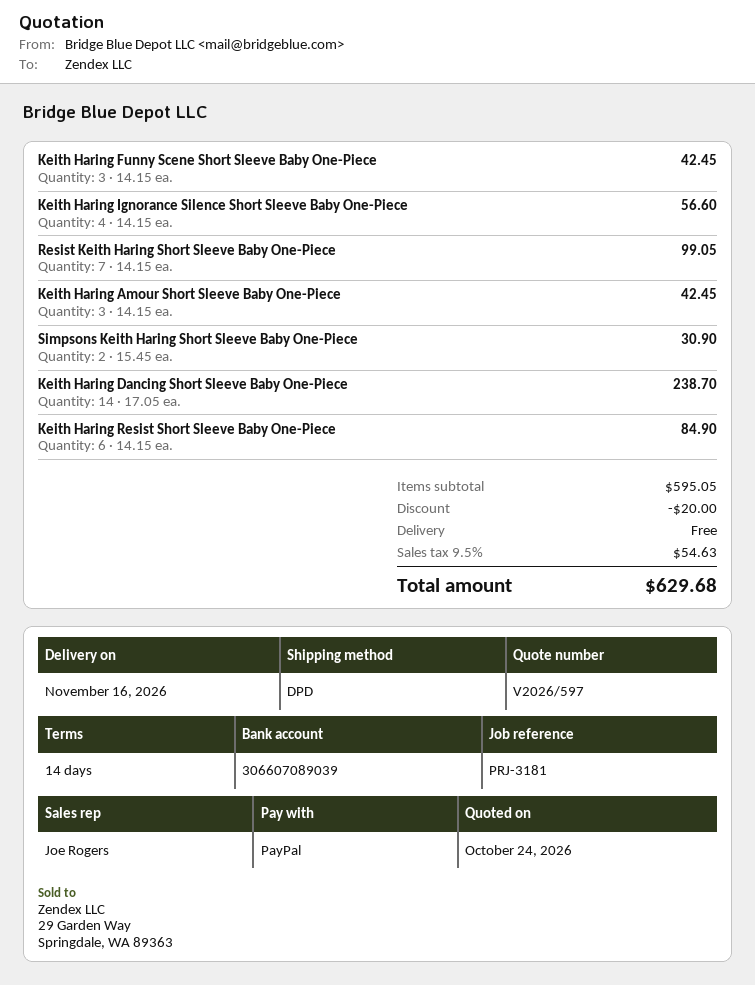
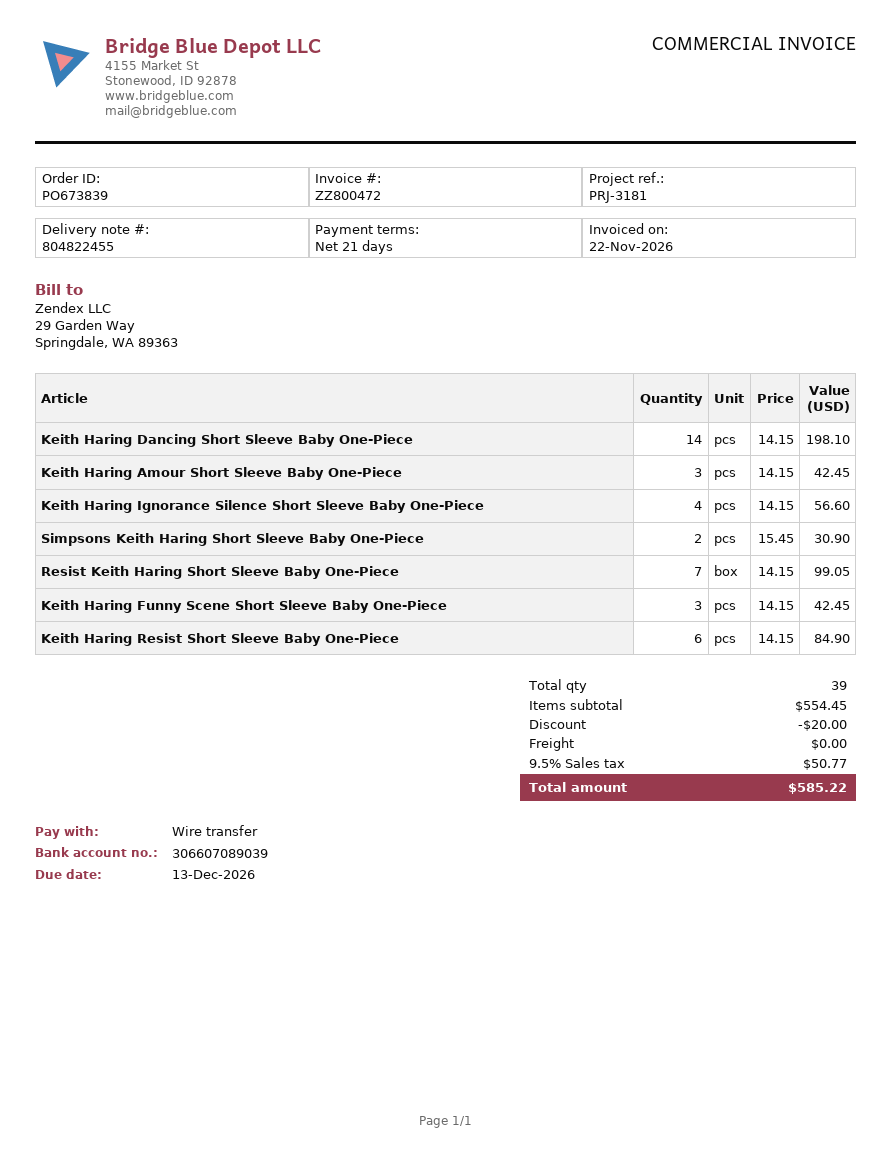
payment terms: 14 days -> 21 days
payment method: PayPal -> bank transfer
Keith Haring Dancing Short Sleeve Baby One-Piece: 14 x 17.05 = 238.70 -> 14 x 14.15 = 198.10
subtotal: 595.05 -> 554.45
tax: 9.5% = 54.63 -> 9.5% = 50.77
total: 629.68 -> 585.22

